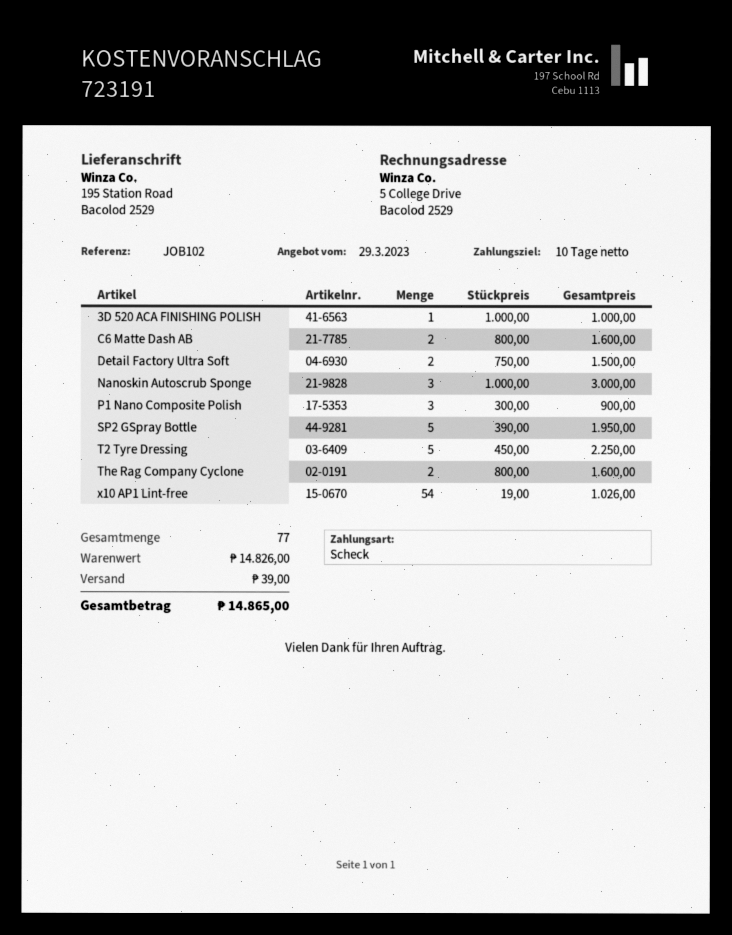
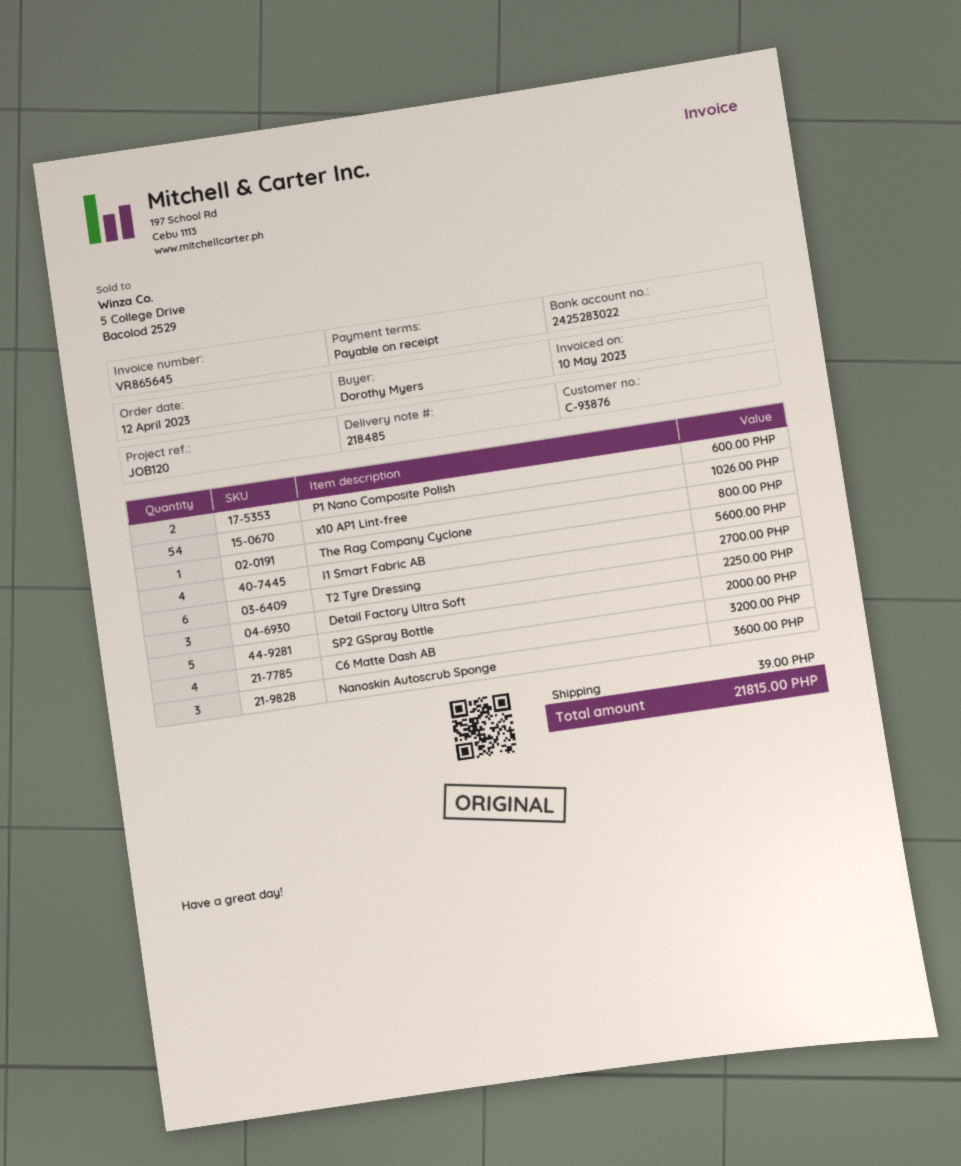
payment terms: 10 days -> on receipt
reference: JOB102 -> JOB120
3D 520 ACA FINISHING POLISH: 1 for 1000.00 -> none
C6 Matte Dash AB: 2 for 1600.00 -> 4 for 3200.00
Detail Factory Ultra Soft: 2 for 1500.00 -> 3 for 2250.00
Nanoskin Autoscrub Sponge: 3 for 3000.00 -> 3 for 3600.00
P1 Nano Composite Polish: 3 for 900.00 -> 2 for 600.00
SP2 GSpray Bottle: 5 for 1950.00 -> 5 for 2000.00
T2 Tyre Dressing: 5 for 2250.00 -> 6 for 2700.00
The Rag Company Cyclone: 2 for 1600.00 -> 1 for 800.00
I1 Smart Fabric AB: none -> 4 for 5600.00
total: 14865.00 -> 21815.00

